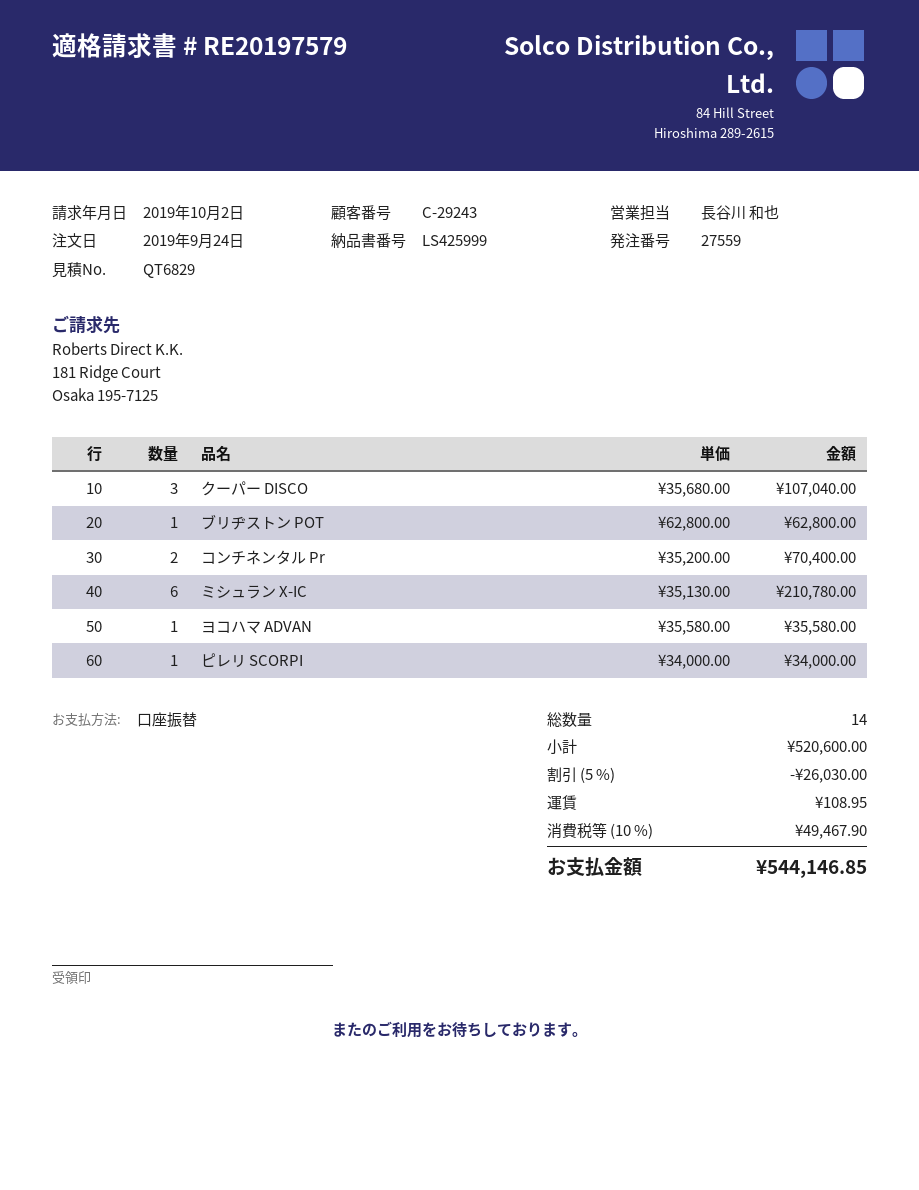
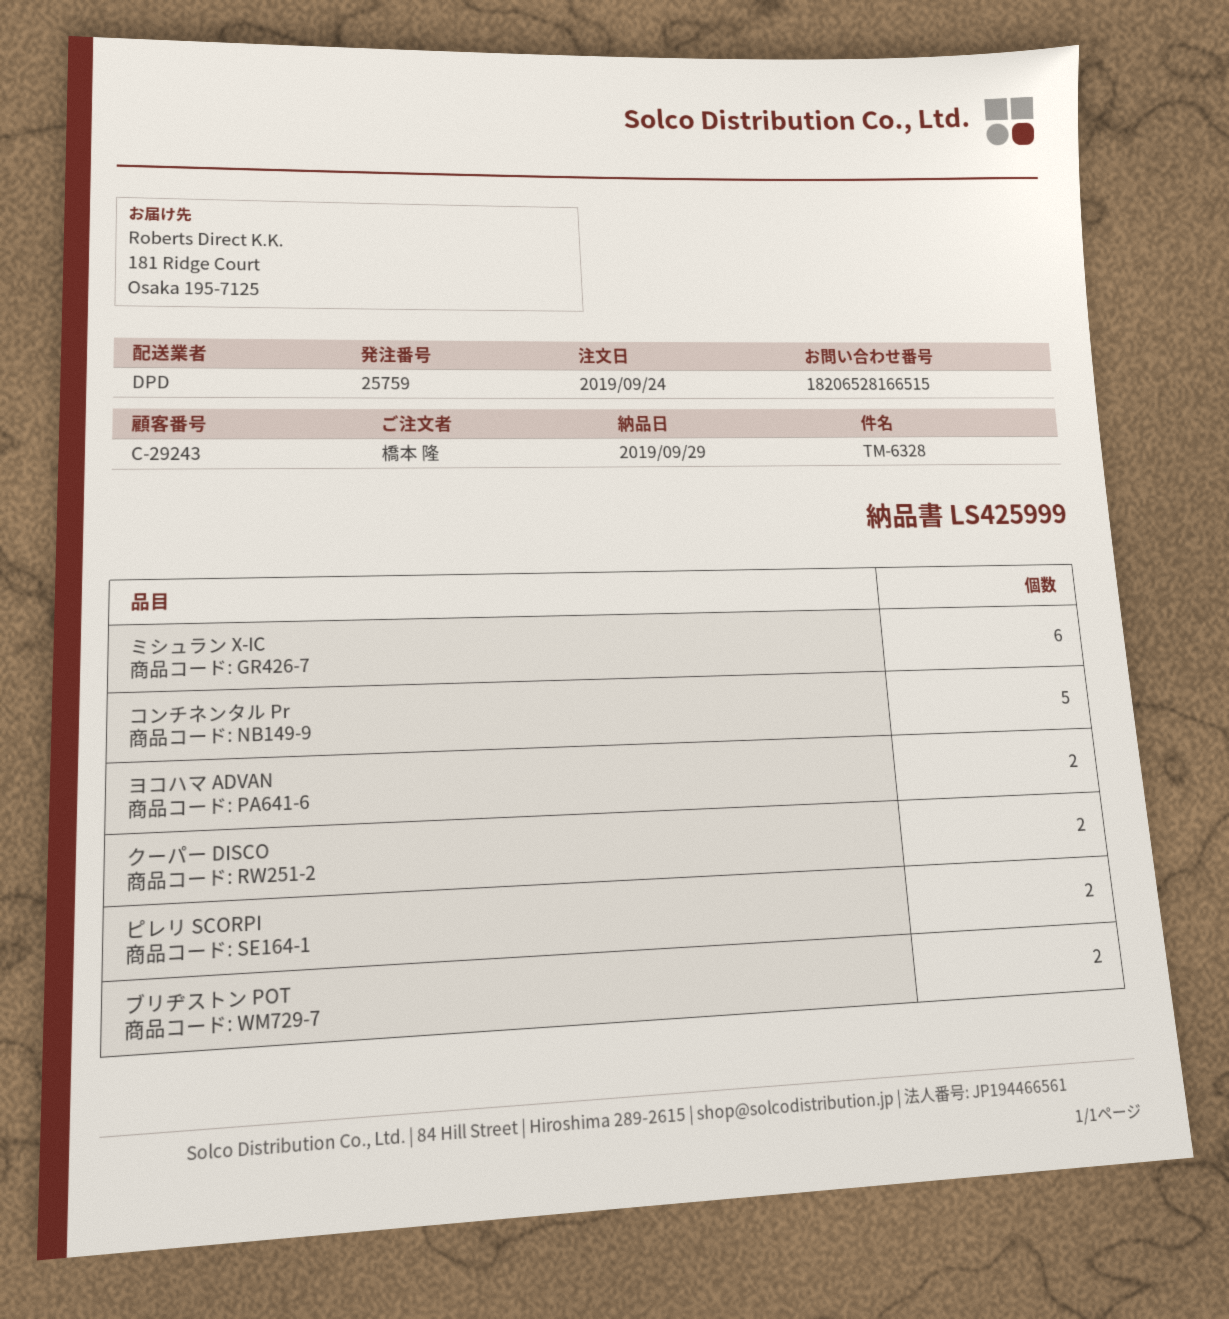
order number: 27559 -> 25759
クーパー DISCO: 3 -> 2
ブリヂストン POT: 1 -> 2
コンチネンタル Pr: 2 -> 5
ヨコハマ ADVAN: 1 -> 2
ピレリ SCORPI: 1 -> 2

